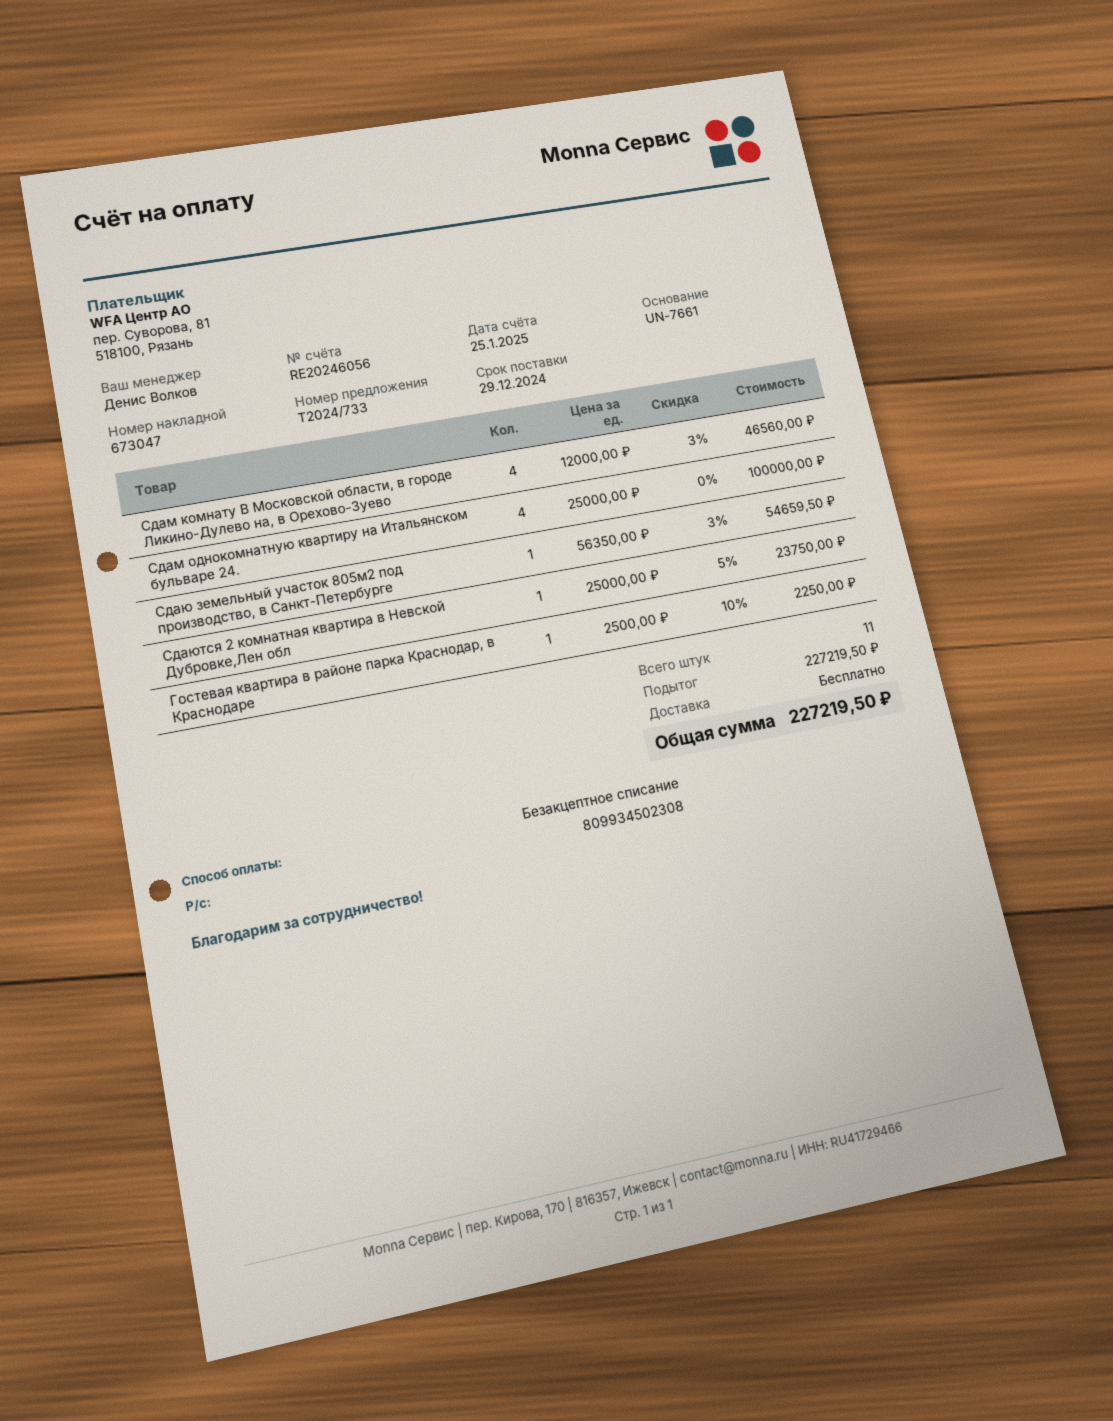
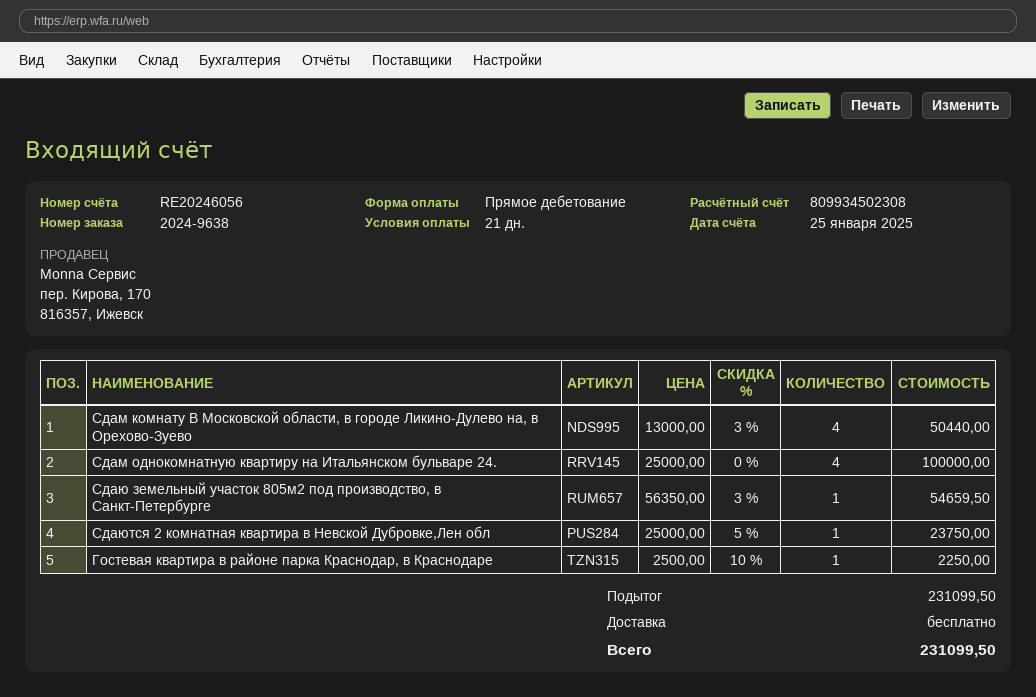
Сдам комнату В Московской области, в городе Ликино-Дулево на, в Орехово-Зуево: 4 x 12000.00 - 3% = 46560.00 -> 4 x 13000.00 - 3% = 50440.00
subtotal: 227219.50 -> 231099.50
total: 227219.50 -> 231099.50

